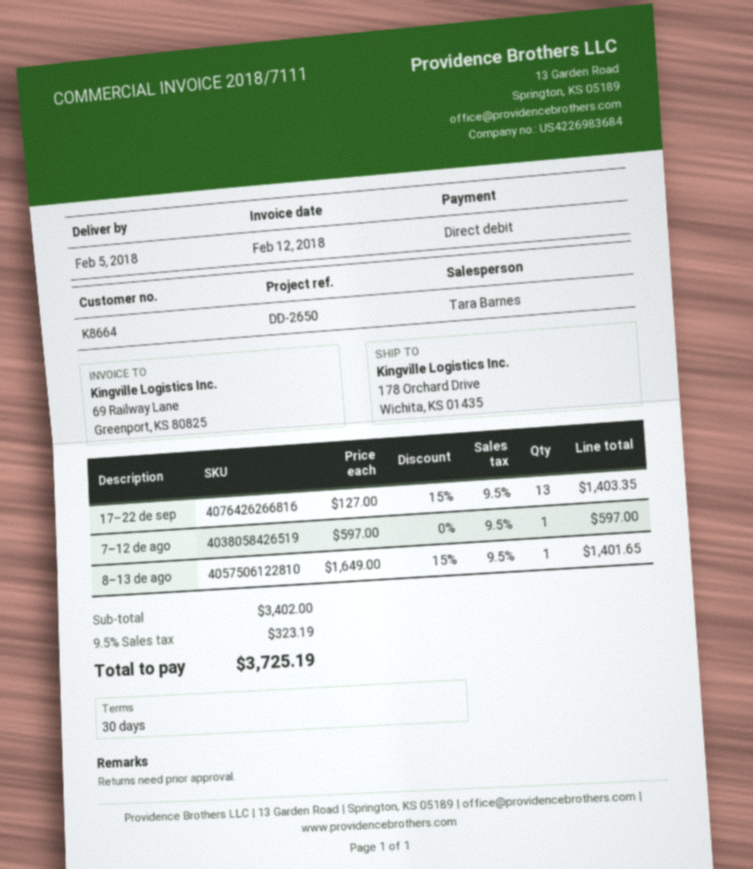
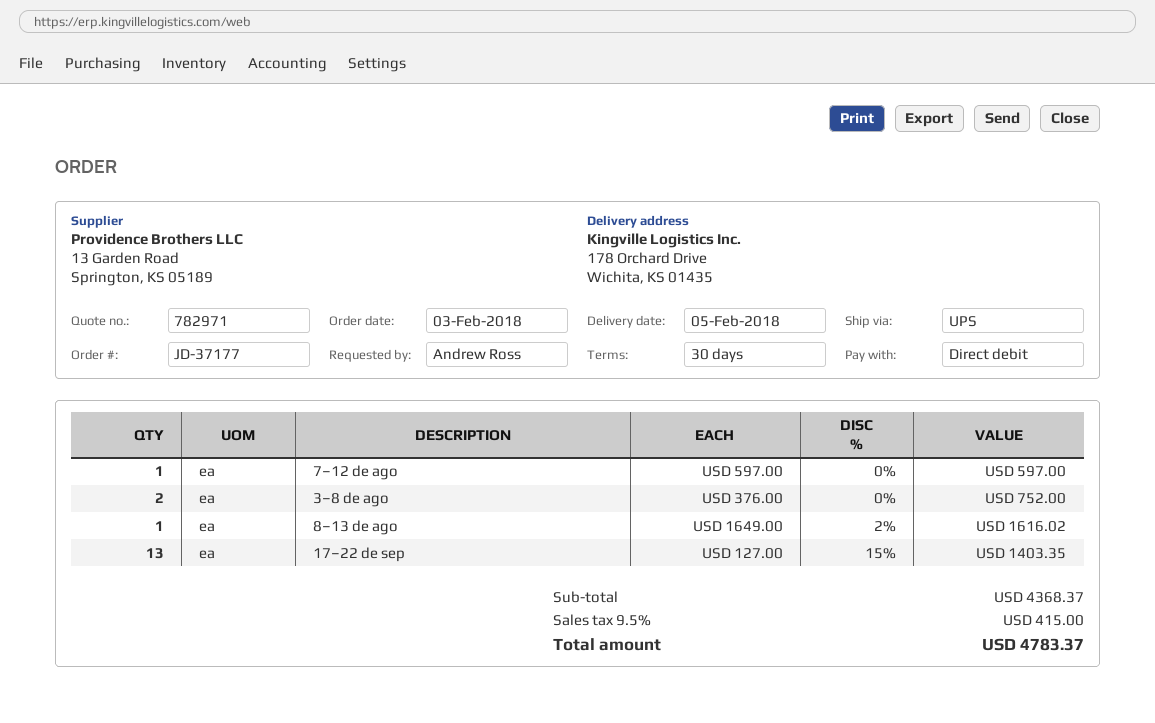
8–13 de ago: 1 x 1649.00 - 15% = 1401.65 -> 1 x 1649.00 - 2% = 1616.02
3–8 de ago: none -> 2 x 376.00 = 752.00
subtotal: 3402.00 -> 4368.37
tax: 9.5% = 323.19 -> 9.5% = 415.00
total: 3725.19 -> 4783.37

